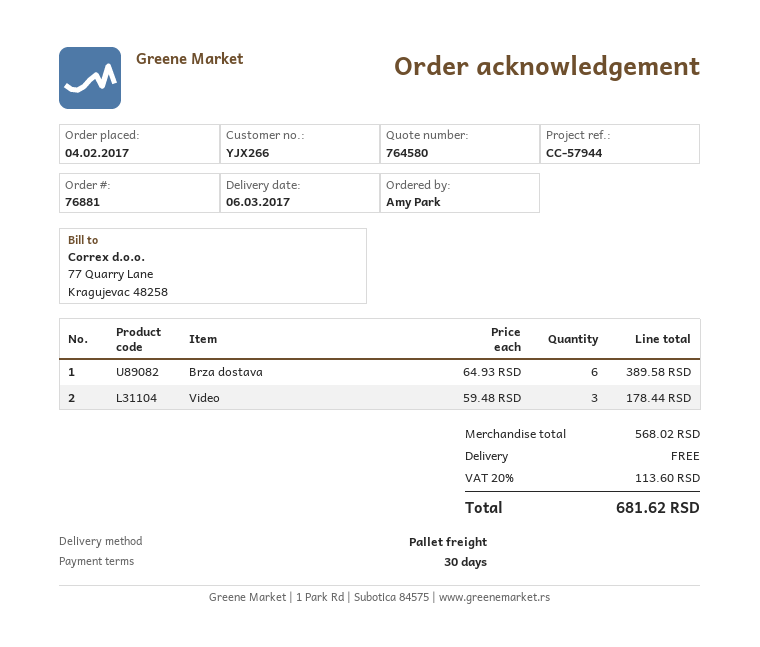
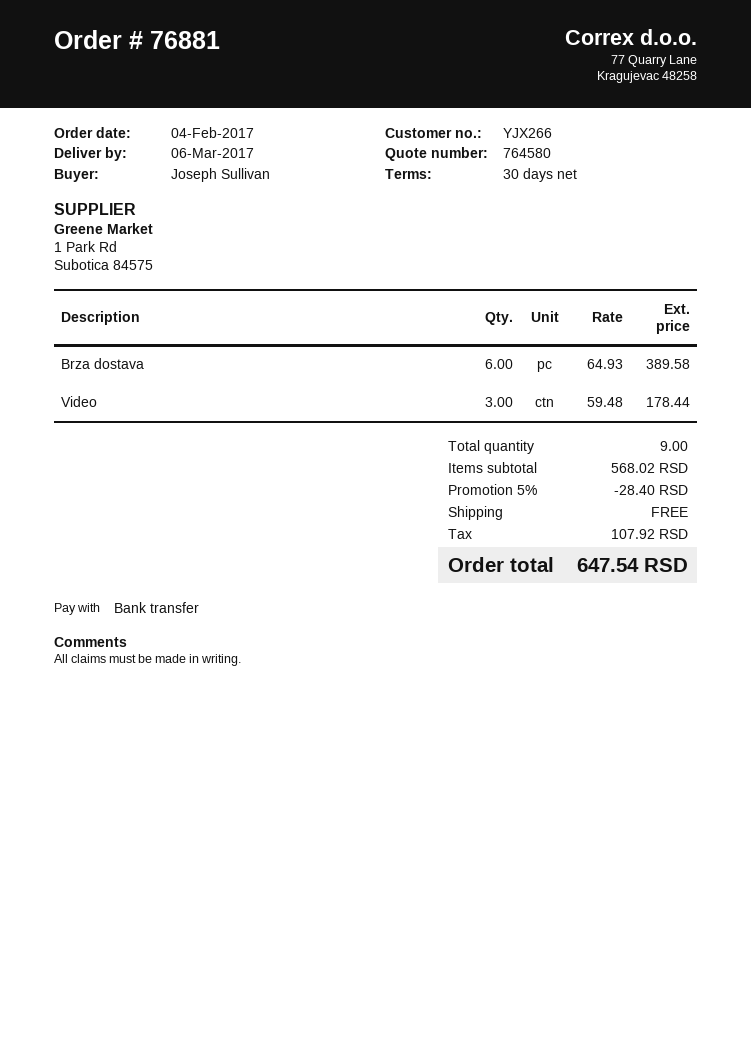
ordered by: Amy Park -> Joseph Sullivan
discount: none -> 5% = 28.40
tax: 113.60 -> 107.92
total: 681.62 -> 647.54

